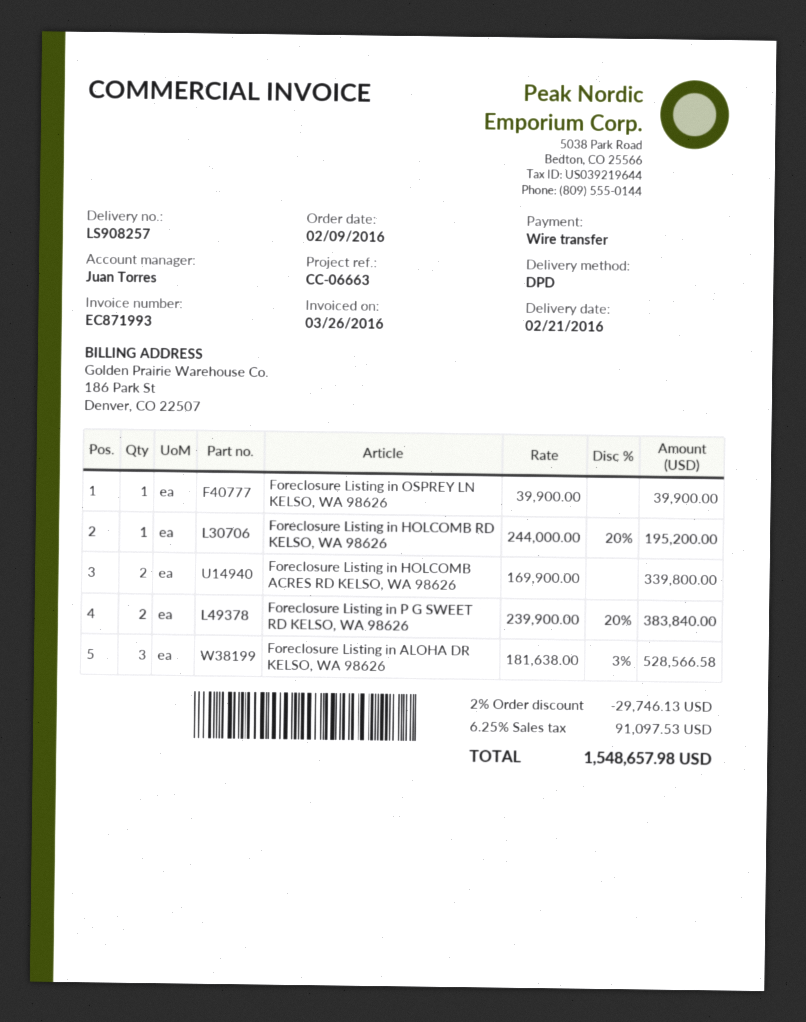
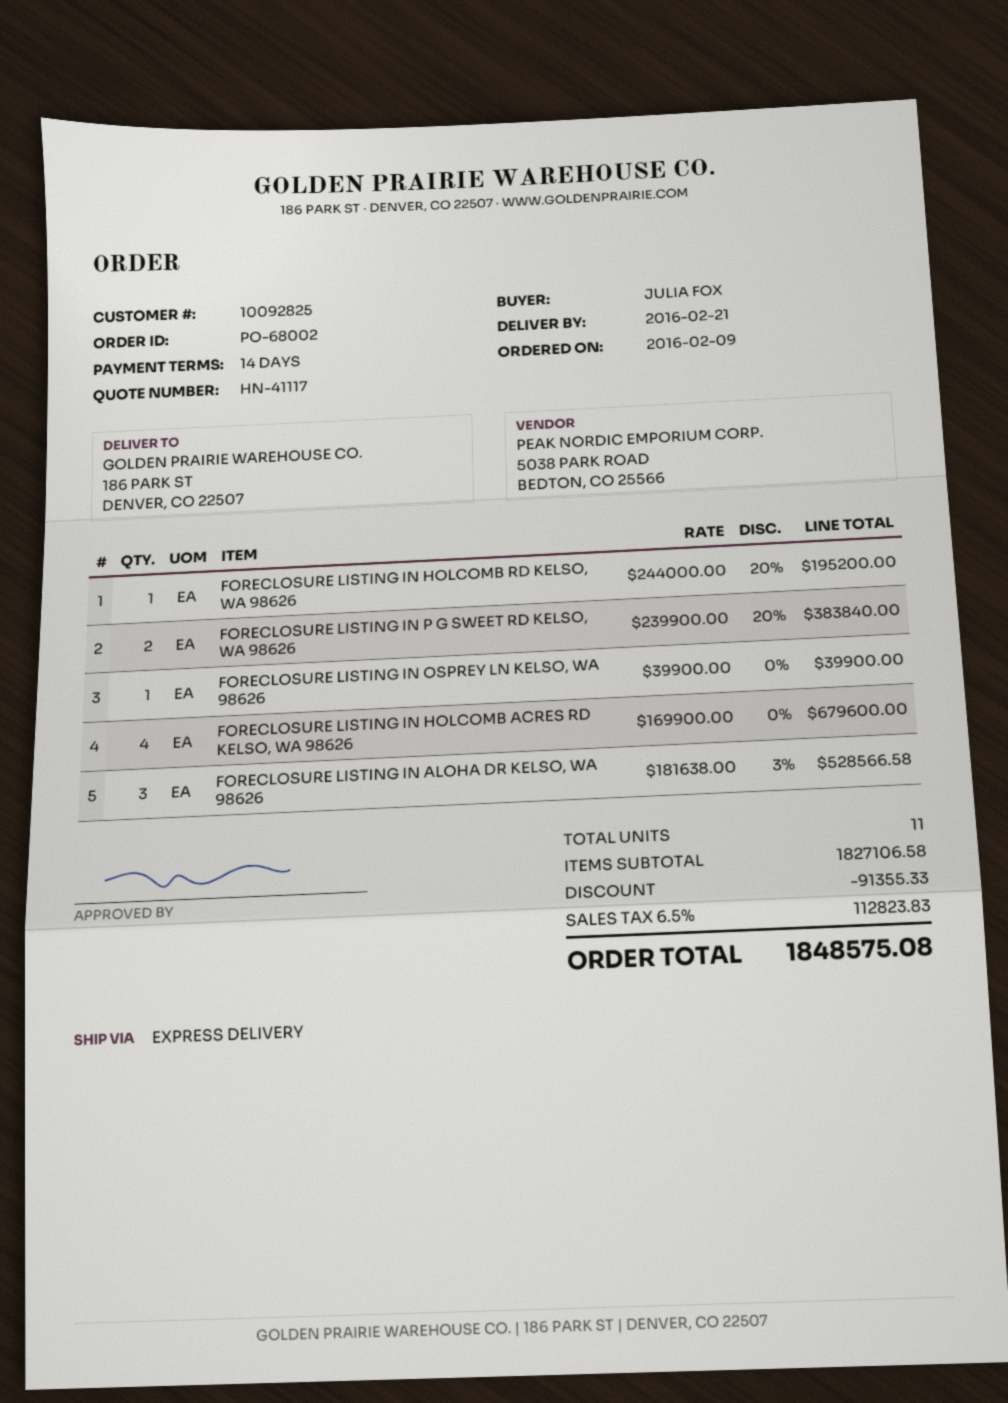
shipping method: DPD -> express
Foreclosure Listing in HOLCOMB ACRES RD KELSO, WA 98626: 2 x 169900.00 = 339800.00 -> 4 x 169900.00 = 679600.00
discount: 29746.13 -> 91355.33
tax: 6.25% = 91097.53 -> 6.5% = 112823.83
total: 1548657.98 -> 1848575.08

